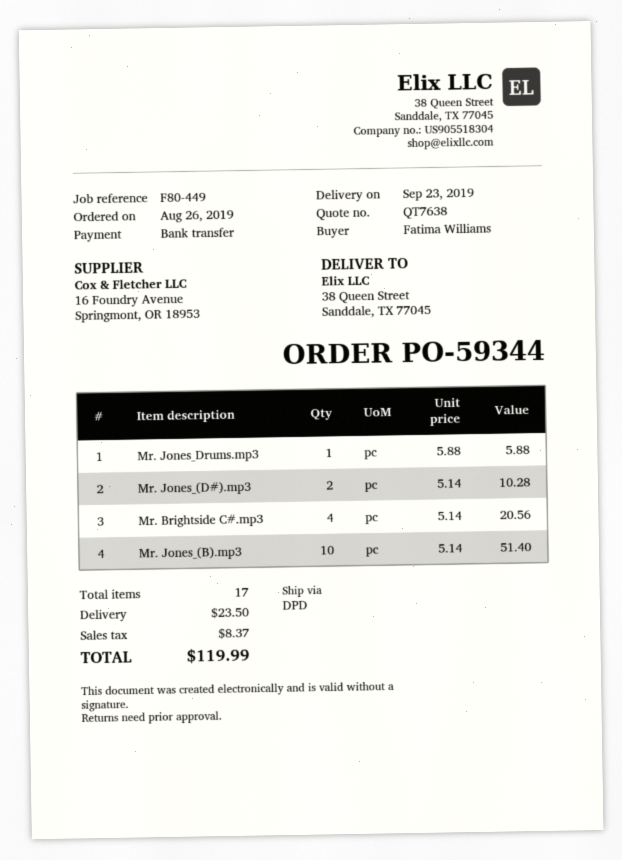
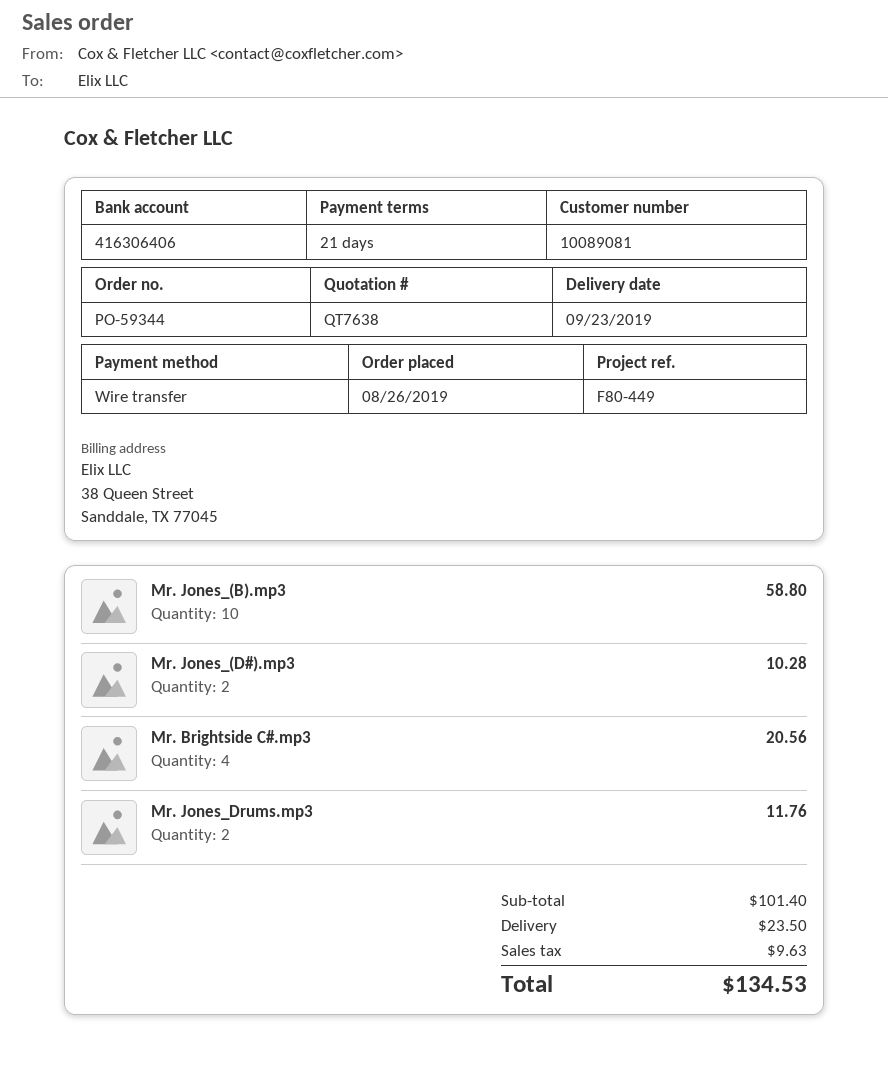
Mr. Jones_Drums.mp3: 1 for 5.88 -> 2 for 11.76
Mr. Jones_(B).mp3: 10 for 51.40 -> 10 for 58.80
tax: 8.37 -> 9.63
total: 119.99 -> 134.53

